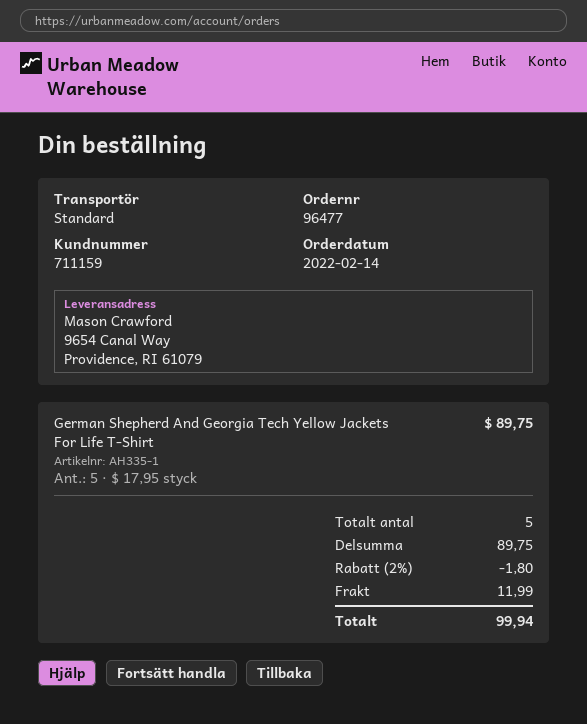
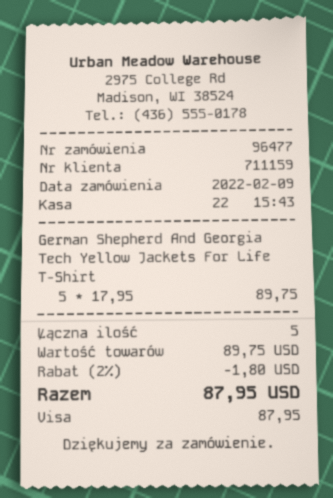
order date: 2022-02-14 -> 2022-02-09
shipping: 11.99 -> none
total: 99.94 -> 87.95

